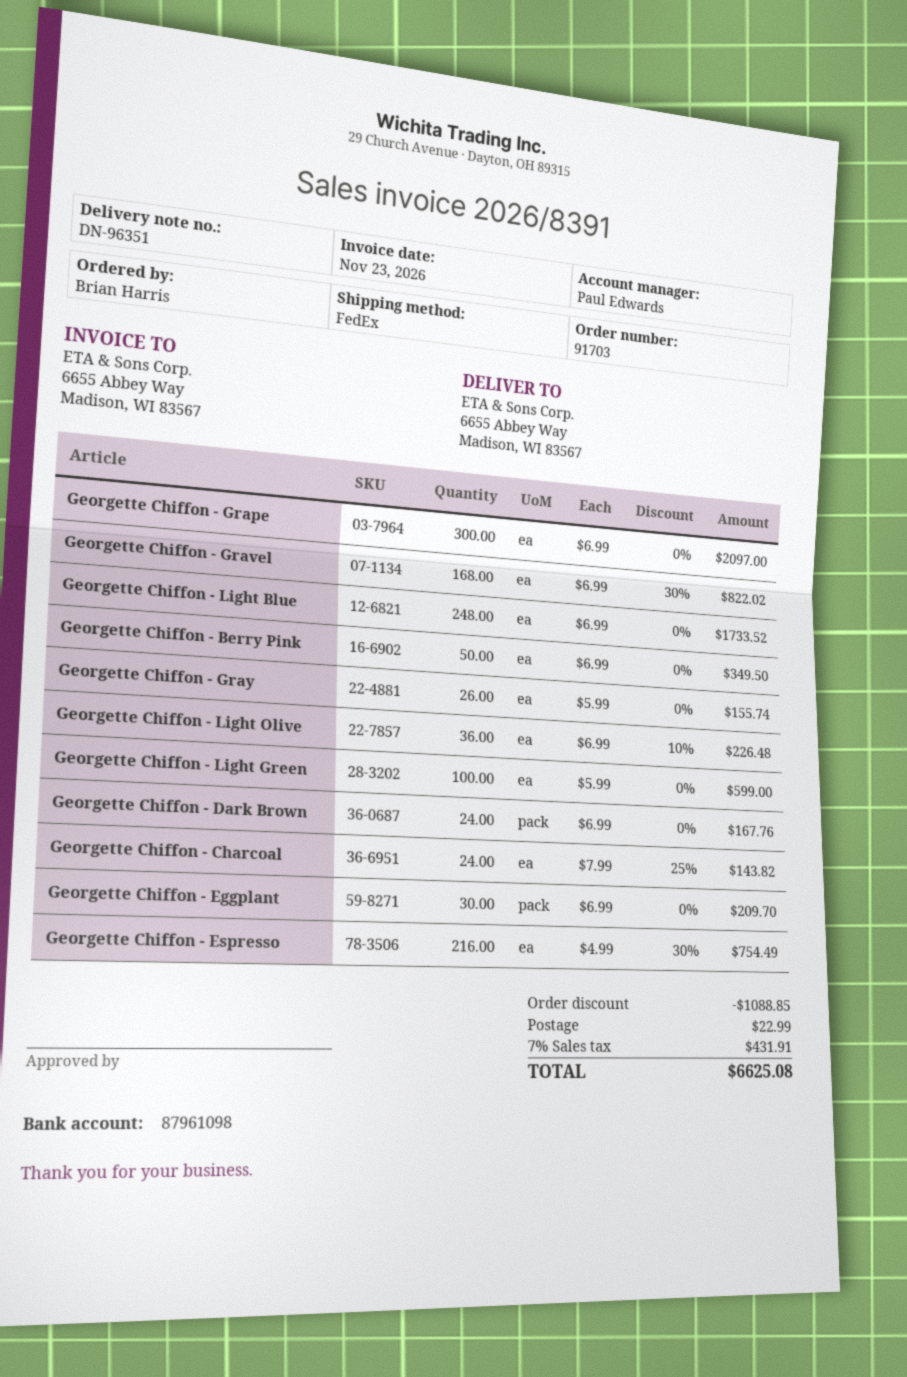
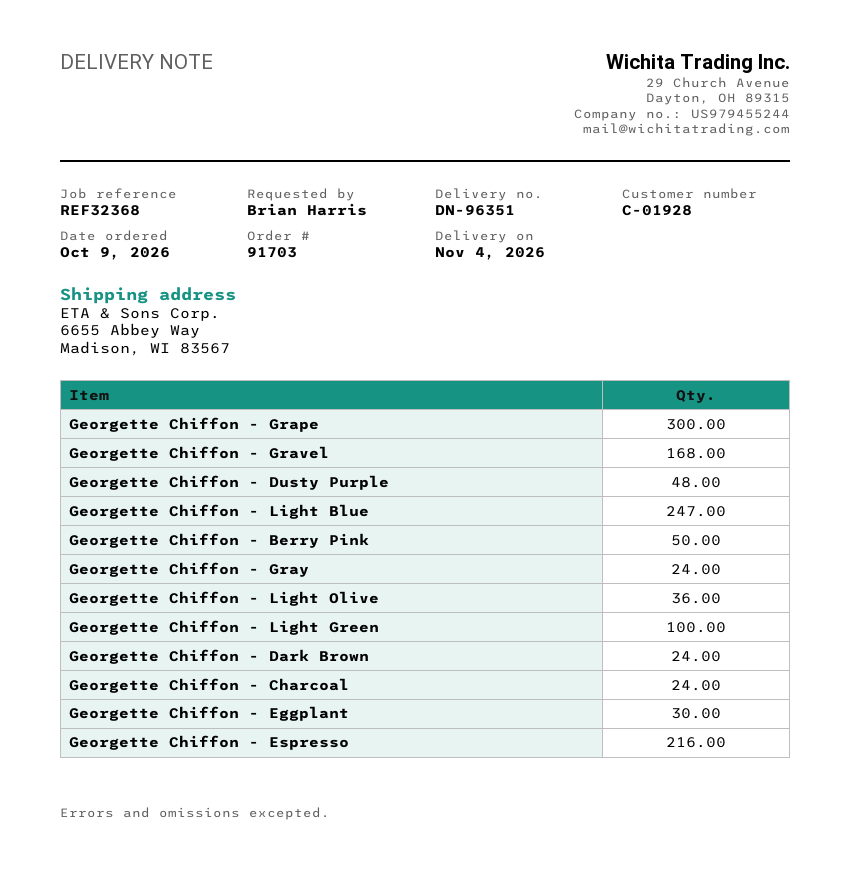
Georgette Chiffon - Light Blue: 248 -> 247
Georgette Chiffon - Gray: 26 -> 24
Georgette Chiffon - Dusty Purple: none -> 48

